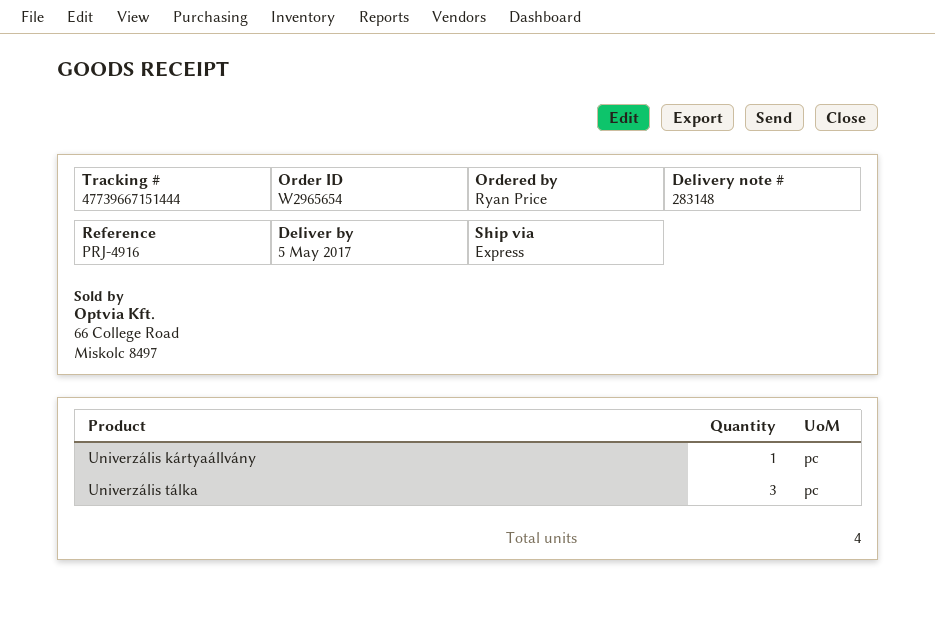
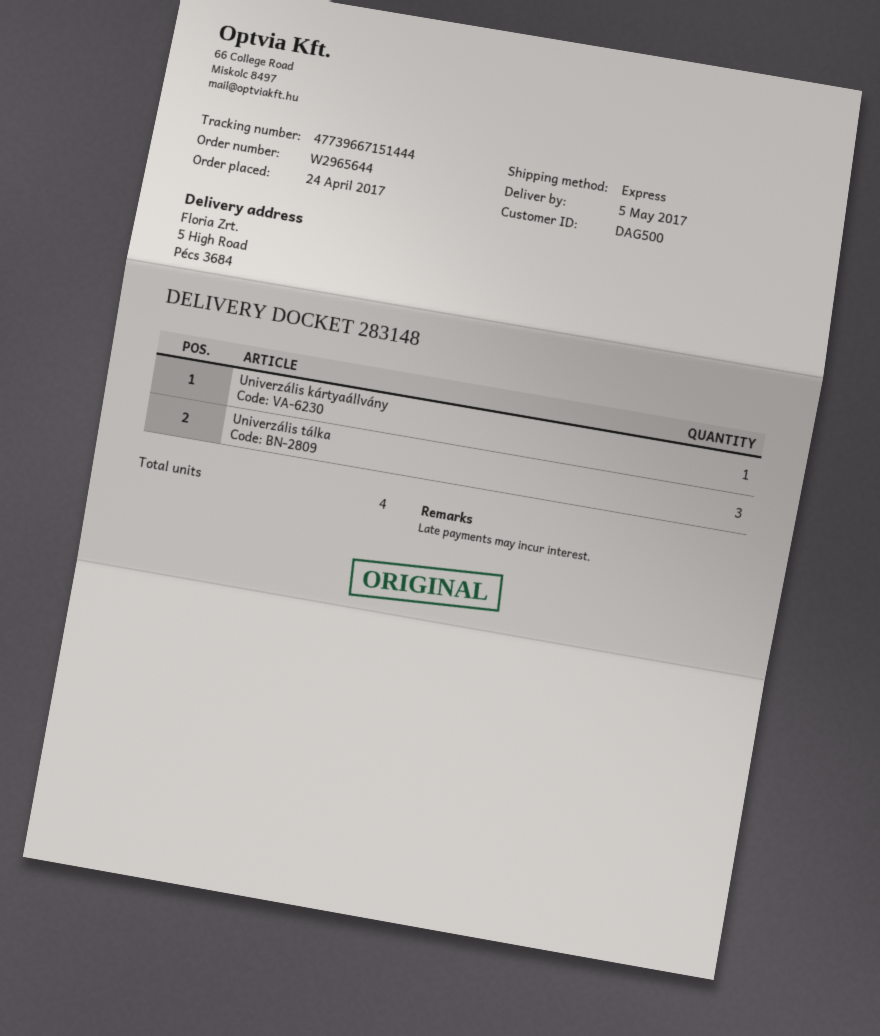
order number: W2965654 -> W2965644

